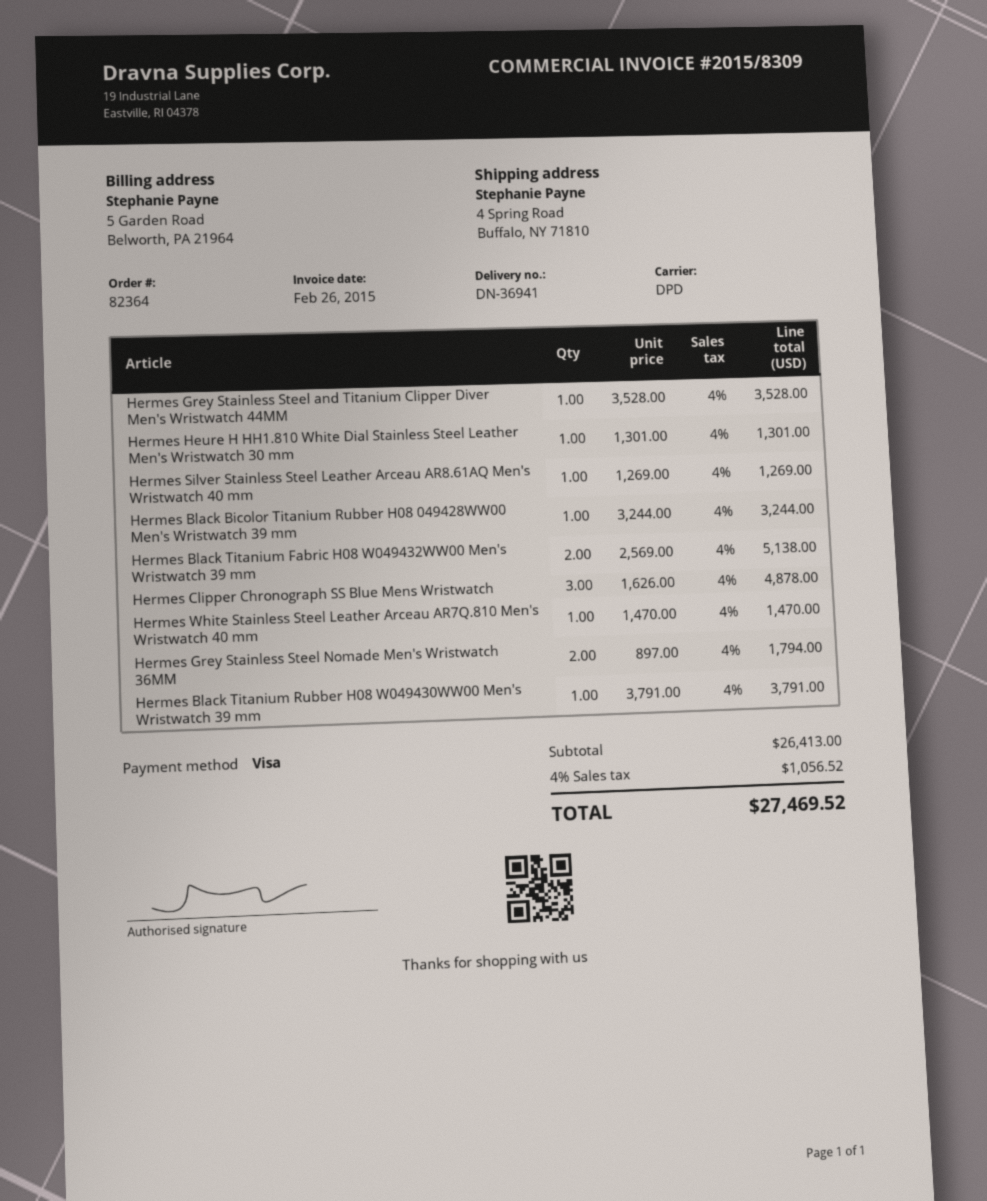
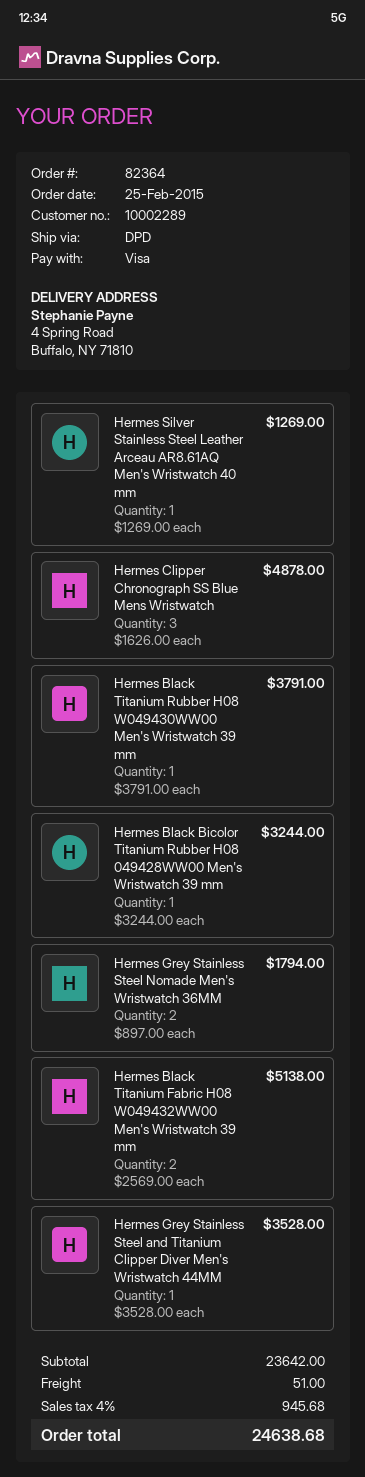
Hermes Heure H HH1.810 White Dial Stainless Steel Leather Men's Wristwatch 30 mm: 1 x 1301.00 = 1301.00 -> none
Hermes White Stainless Steel Leather Arceau AR7Q.810 Men's Wristwatch 40 mm: 1 x 1470.00 = 1470.00 -> none
subtotal: 26413.00 -> 23642.00
shipping: none -> 51.00
tax: 4% = 1056.52 -> 4% = 945.68
total: 27469.52 -> 24638.68

